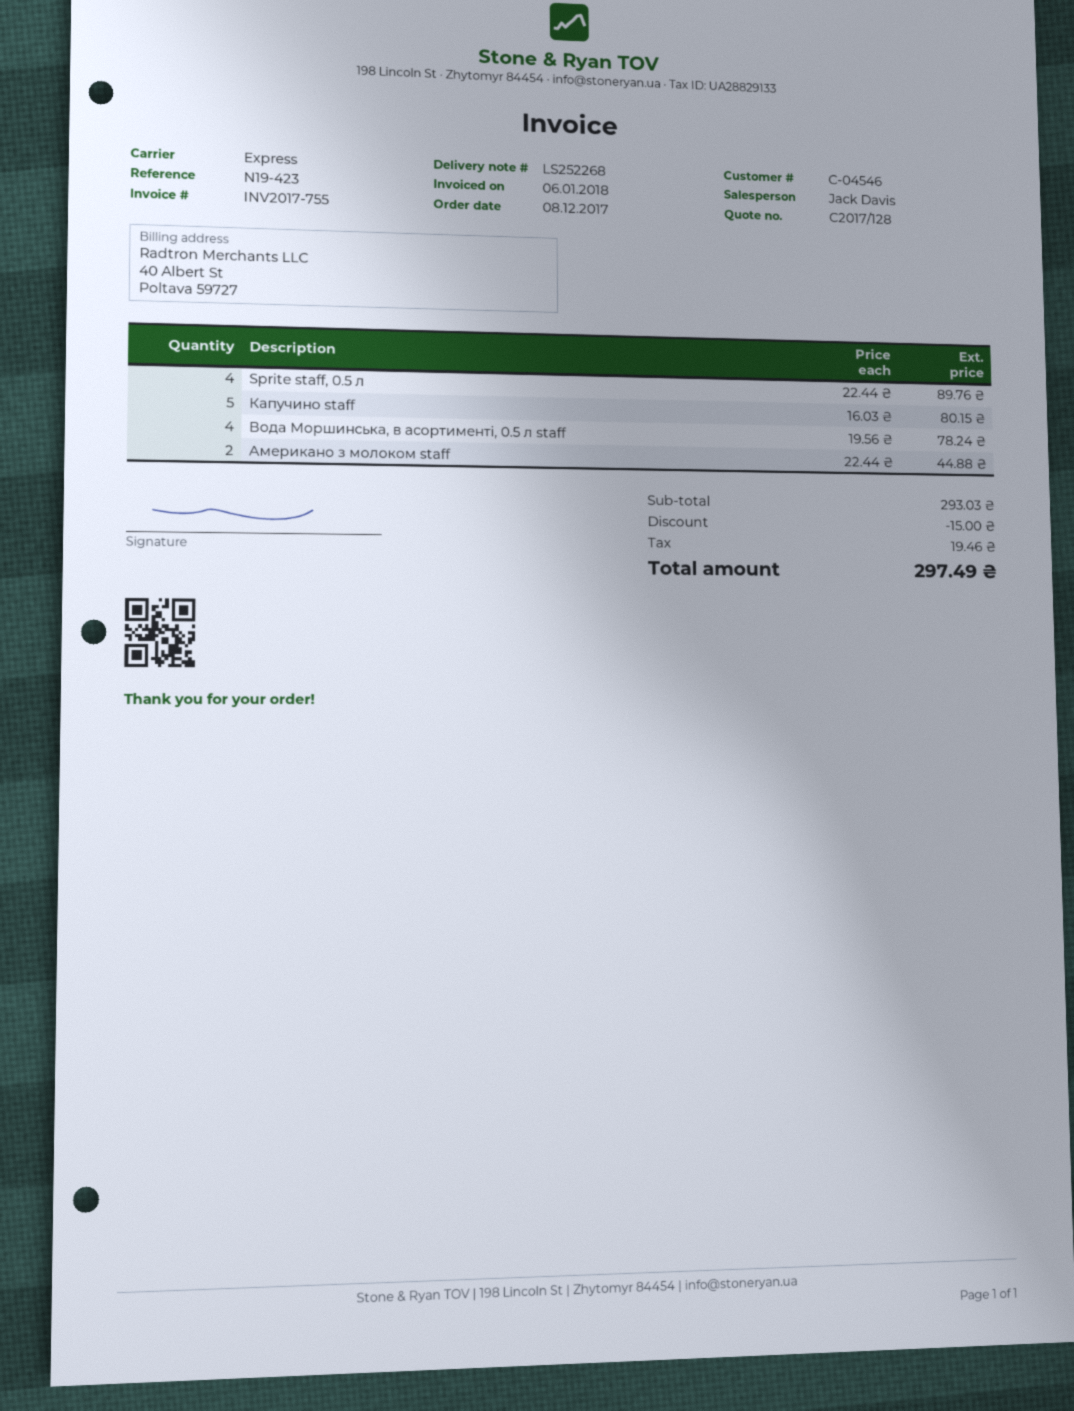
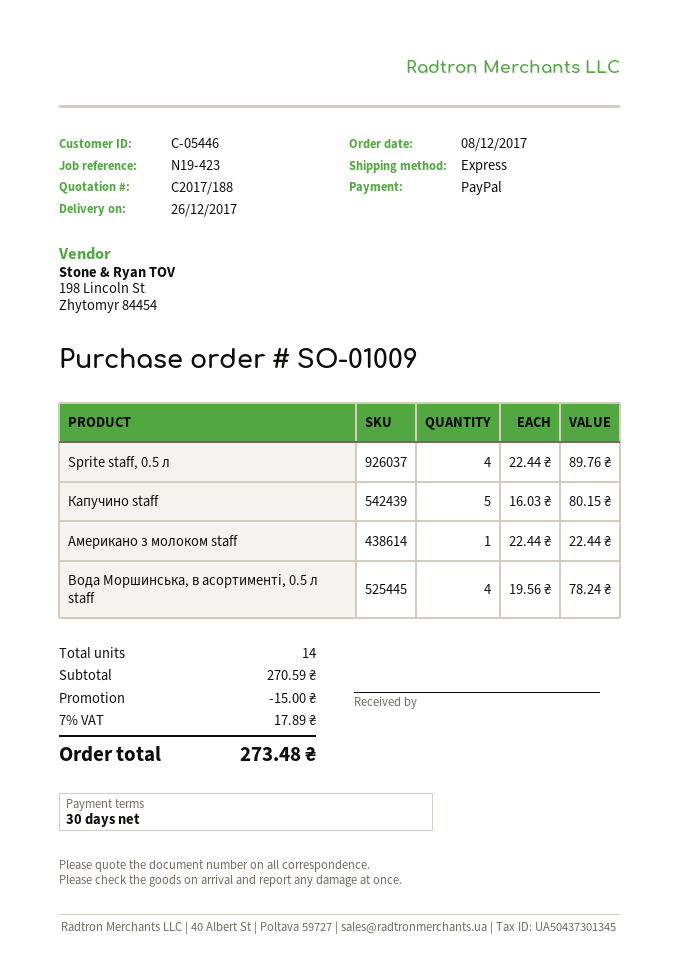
quote number: C2017/128 -> C2017/188
customer number: C-04546 -> C-05446
Американо з молоком staff: 2 x 22.44 = 44.88 -> 1 x 22.44 = 22.44
subtotal: 293.03 -> 270.59
tax: 19.46 -> 17.89
total: 297.49 -> 273.48

